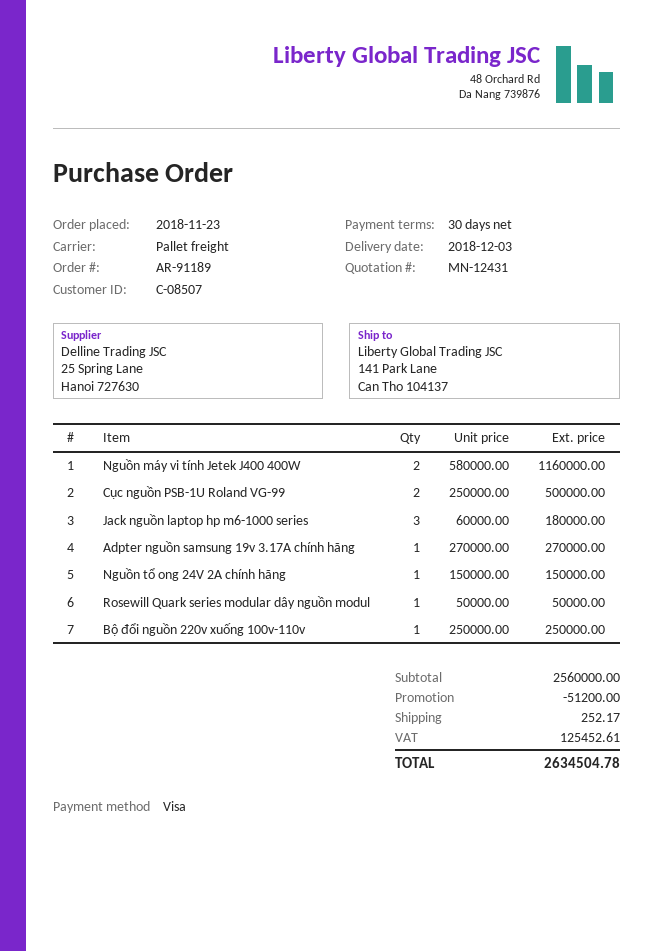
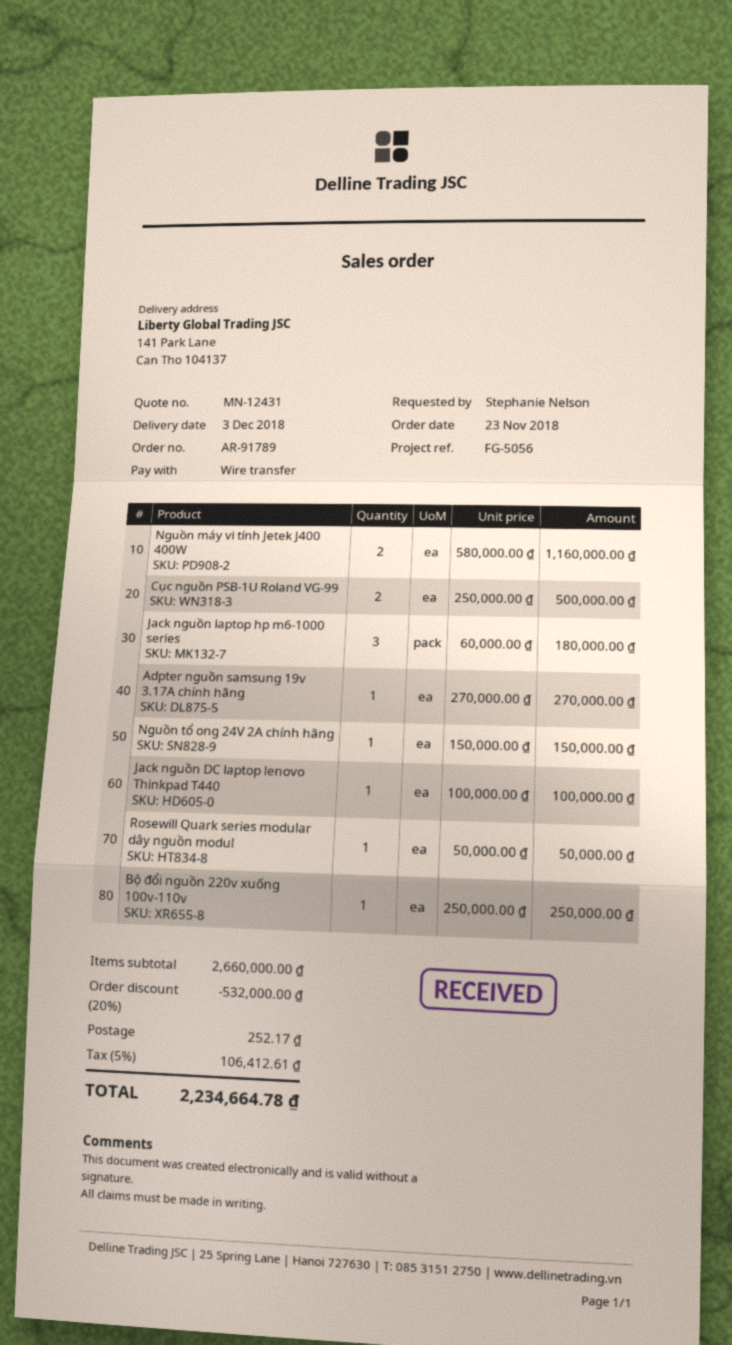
order number: AR-91189 -> AR-91789
payment method: Visa -> bank transfer
Jack nguồn DC laptop lenovo Thinkpad T440: none -> 1 x 100000.00 = 100000.00
subtotal: 2560000.00 -> 2660000.00
discount: 51200.00 -> 532000.00
tax: 125452.61 -> 106412.61
total: 2634504.78 -> 2234664.78

